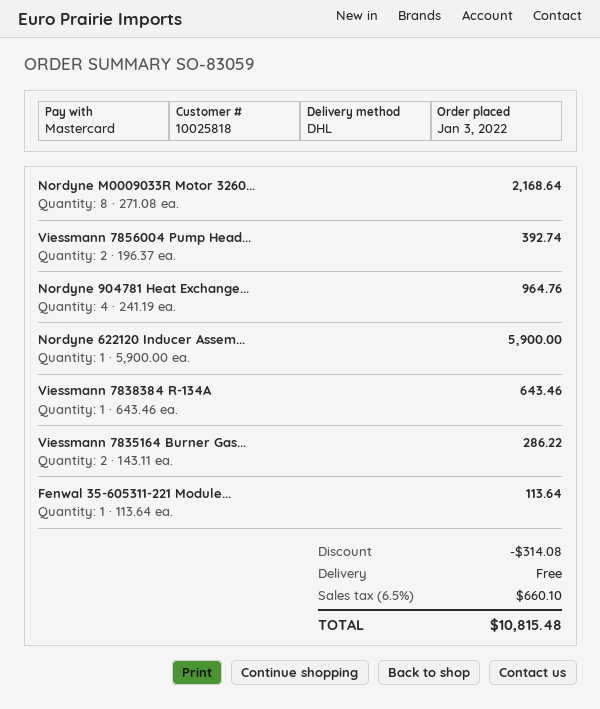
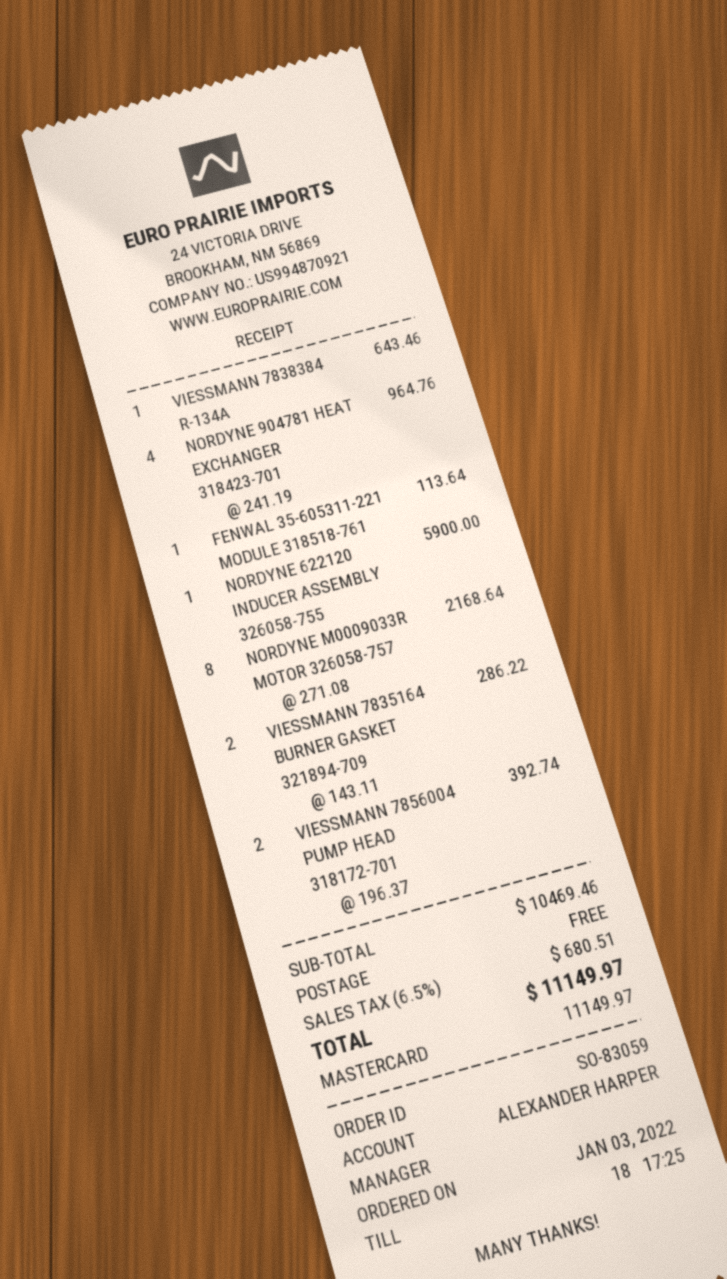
discount: 314.08 -> none
tax: 6.5% = 660.10 -> 6.5% = 680.51
total: 10815.48 -> 11149.97

